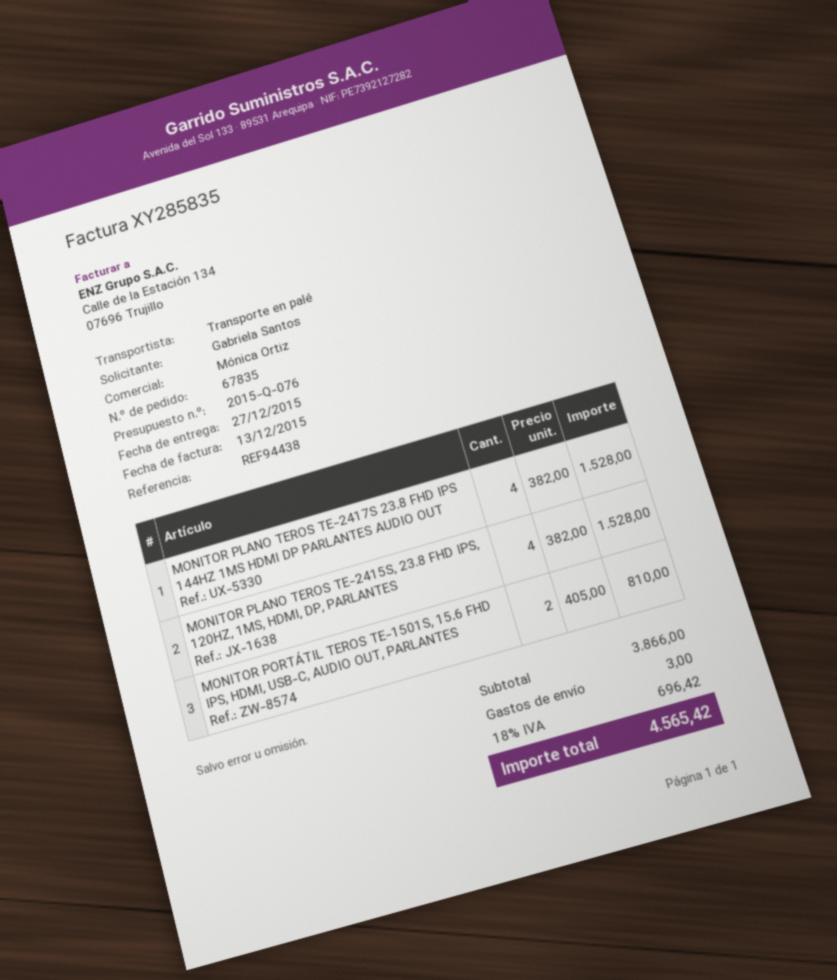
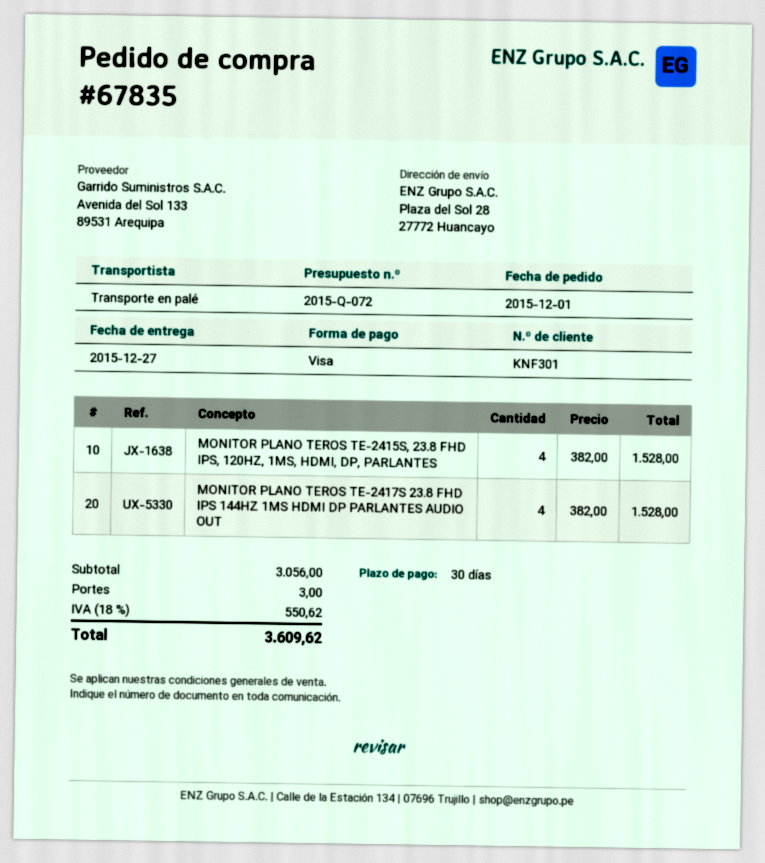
quote number: 2015-Q-076 -> 2015-Q-072
MONITOR PORTÁTIL TEROS TE-1501S, 15.6 FHD IPS, HDMI, USB-C, AUDIO OUT, PARLANTES: 2 x 405.00 = 810.00 -> none
subtotal: 3866.00 -> 3056.00
tax: 18% = 696.42 -> 18% = 550.62
total: 4565.42 -> 3609.62

